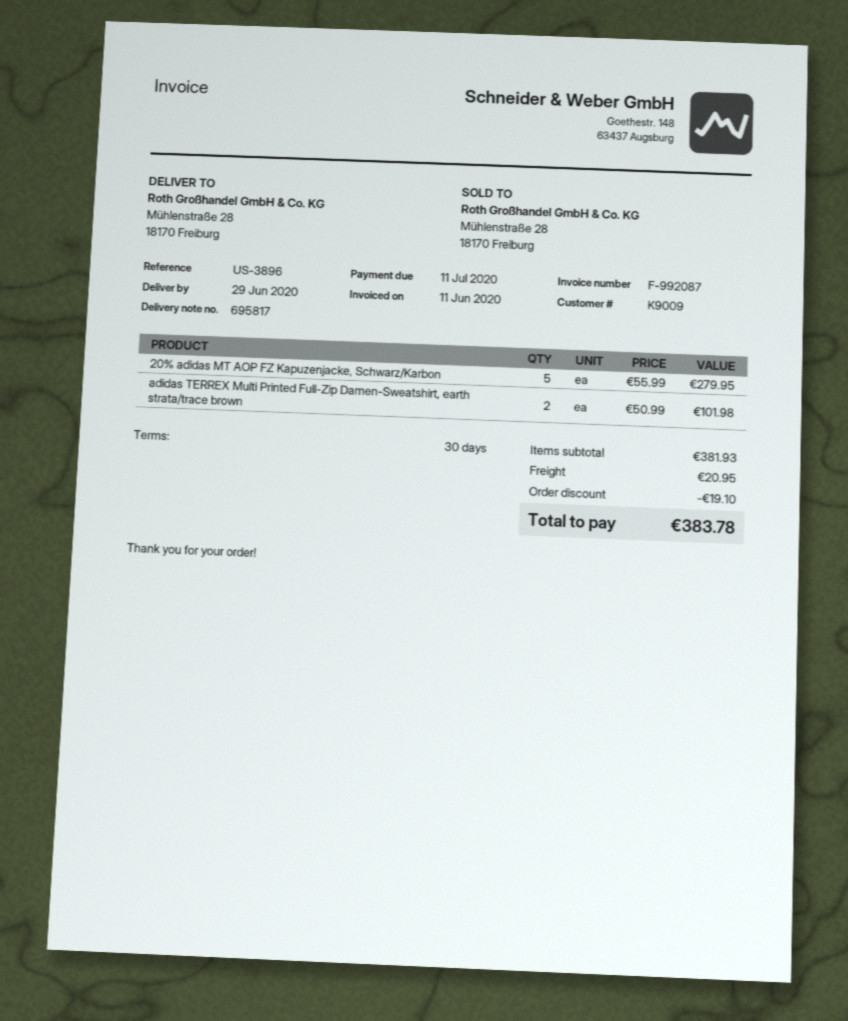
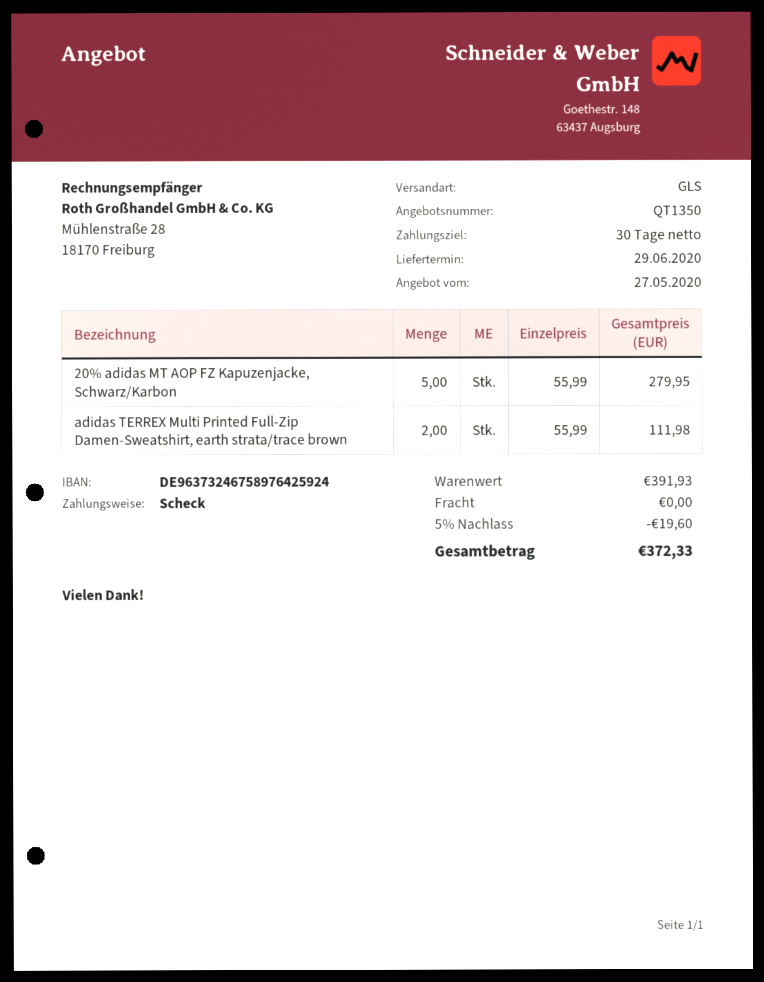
adidas TERREX Multi Printed Full-Zip Damen-Sweatshirt, earth strata/trace brown: 2 x 50.99 = 101.98 -> 2 x 55.99 = 111.98
subtotal: 381.93 -> 391.93
discount: 19.10 -> 19.60
shipping: 20.95 -> 0.00
total: 383.78 -> 372.33

